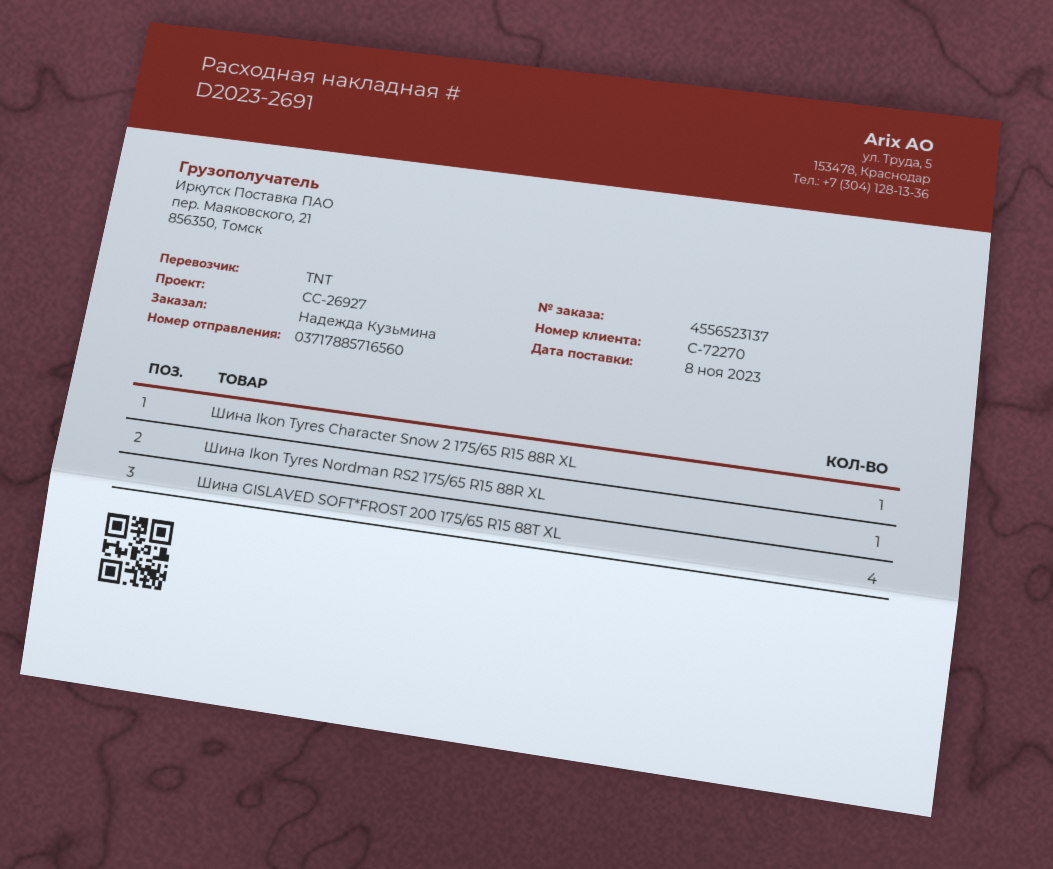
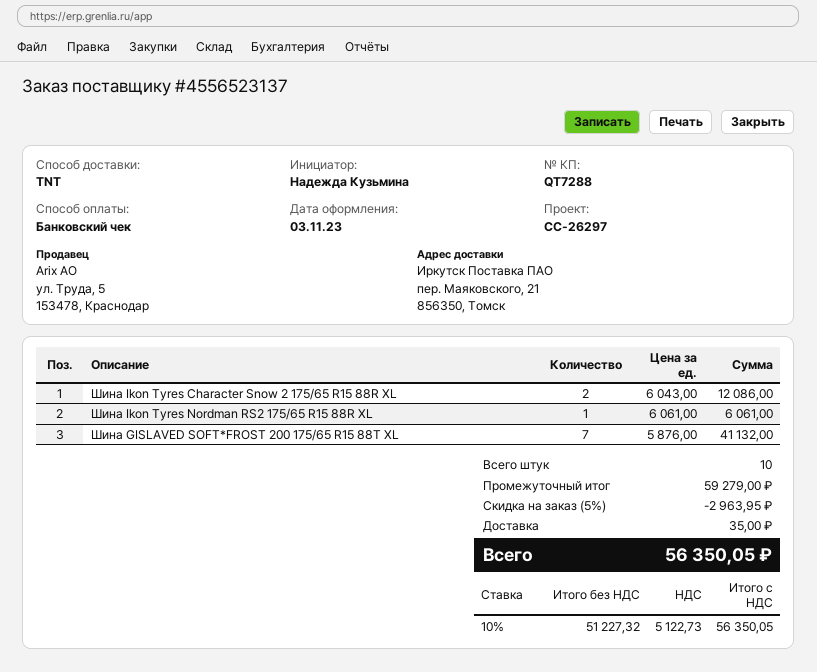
reference: CC-26927 -> CC-26297
Шина Ikon Tyres Character Snow 2 175/65 R15 88R XL: 1 -> 2
Шина GISLAVED SOFT*FROST 200 175/65 R15 88T XL: 4 -> 7

